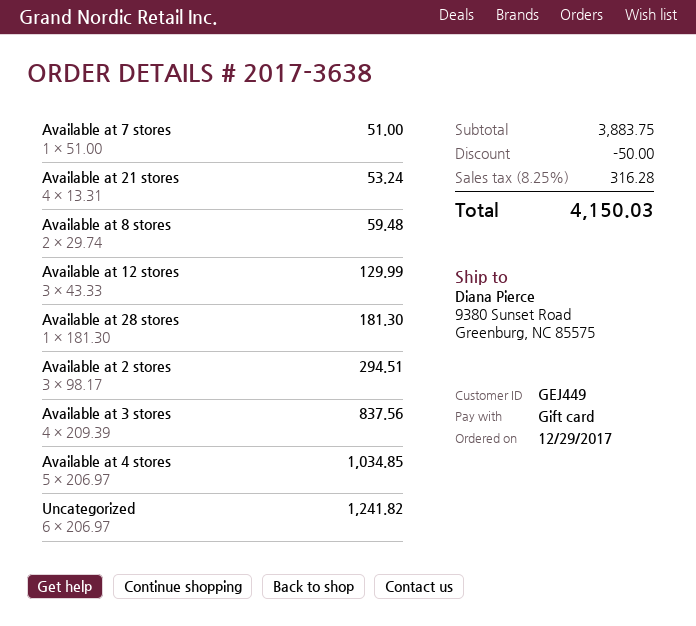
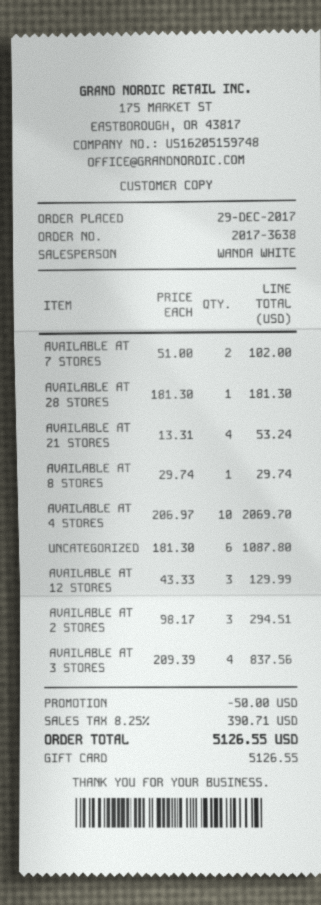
Available at 7 stores: 1 x 51.00 = 51.00 -> 2 x 51.00 = 102.00
Available at 8 stores: 2 x 29.74 = 59.48 -> 1 x 29.74 = 29.74
Available at 4 stores: 5 x 206.97 = 1034.85 -> 10 x 206.97 = 2069.70
Uncategorized: 6 x 206.97 = 1241.82 -> 6 x 181.30 = 1087.80
tax: 8.25% = 316.28 -> 8.25% = 390.71
total: 4150.03 -> 5126.55

